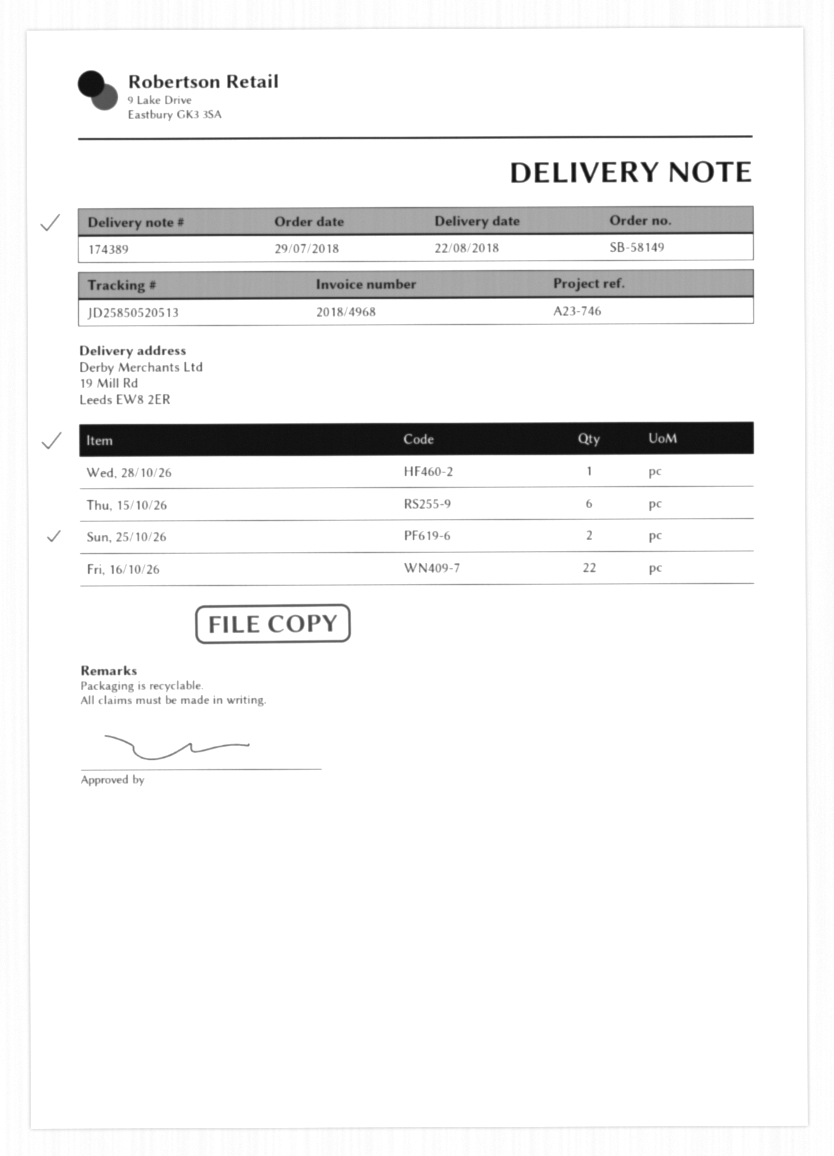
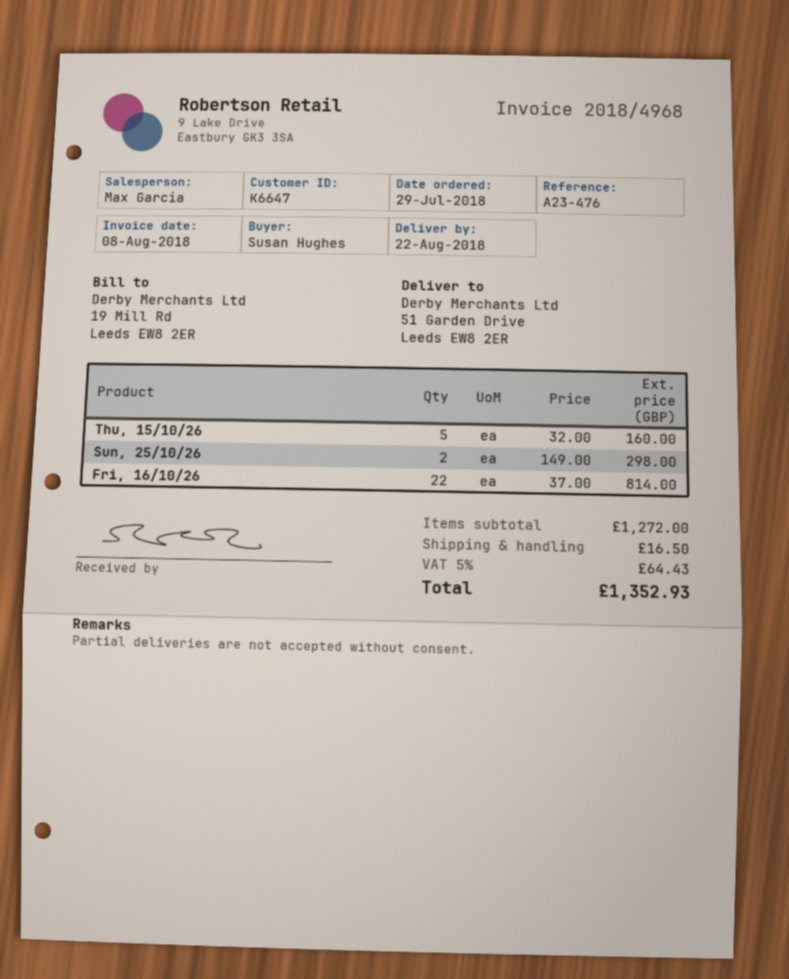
reference: A23-746 -> A23-476
ship to: 19 Mill Rd, Leeds EW8 2ER -> 51 Garden Drive, Leeds EW8 2ER
Wed, 28/10/26: 1 -> none
Thu, 15/10/26: 6 -> 5

